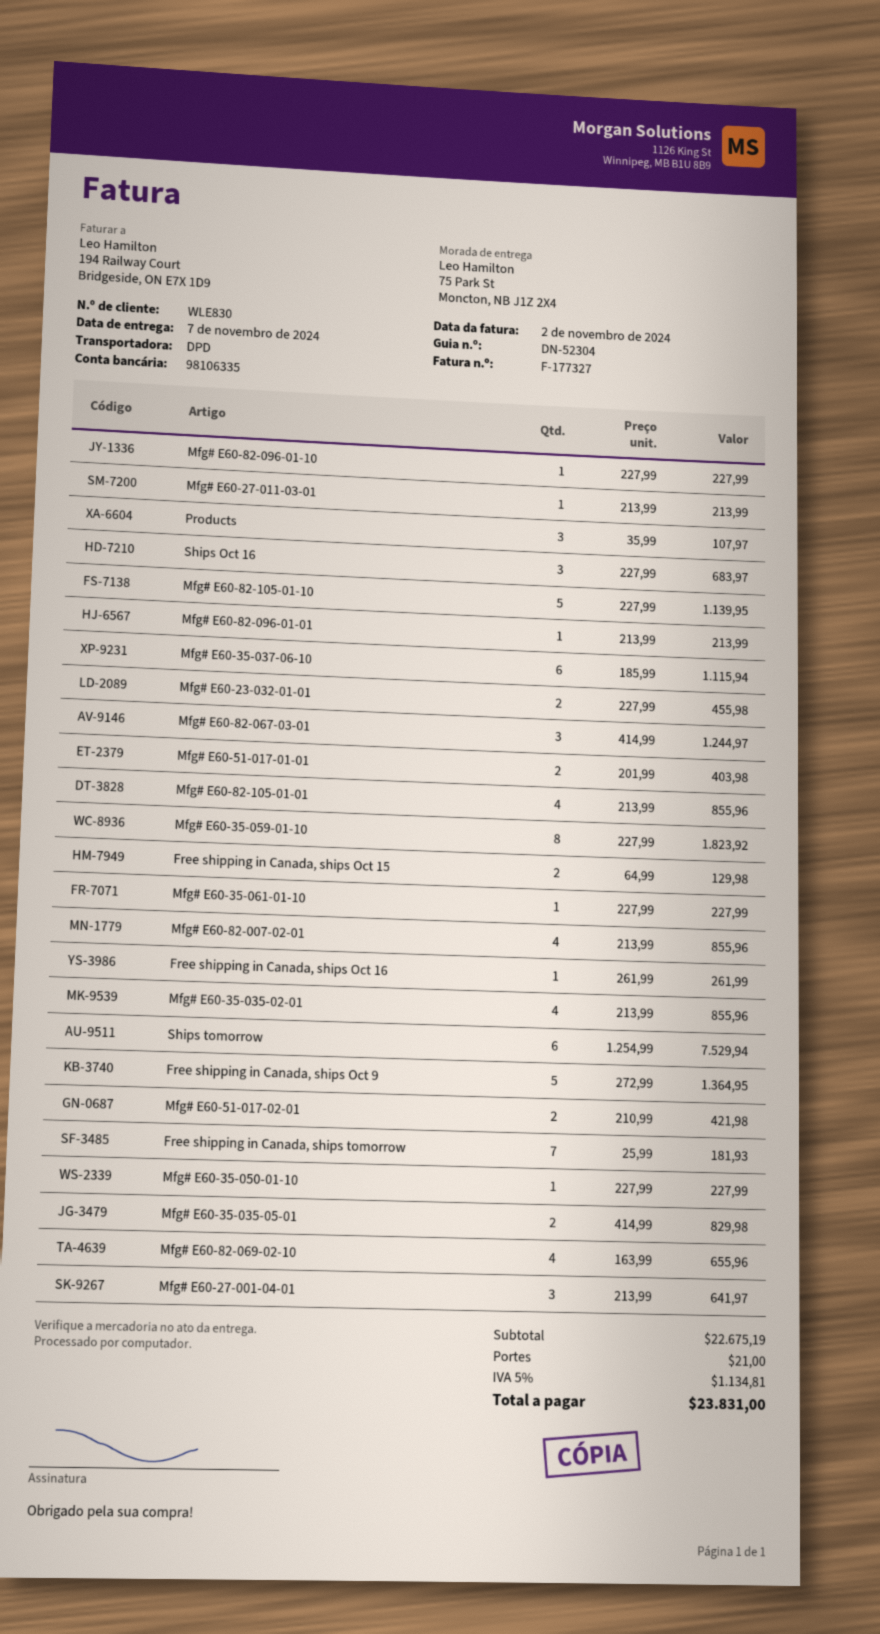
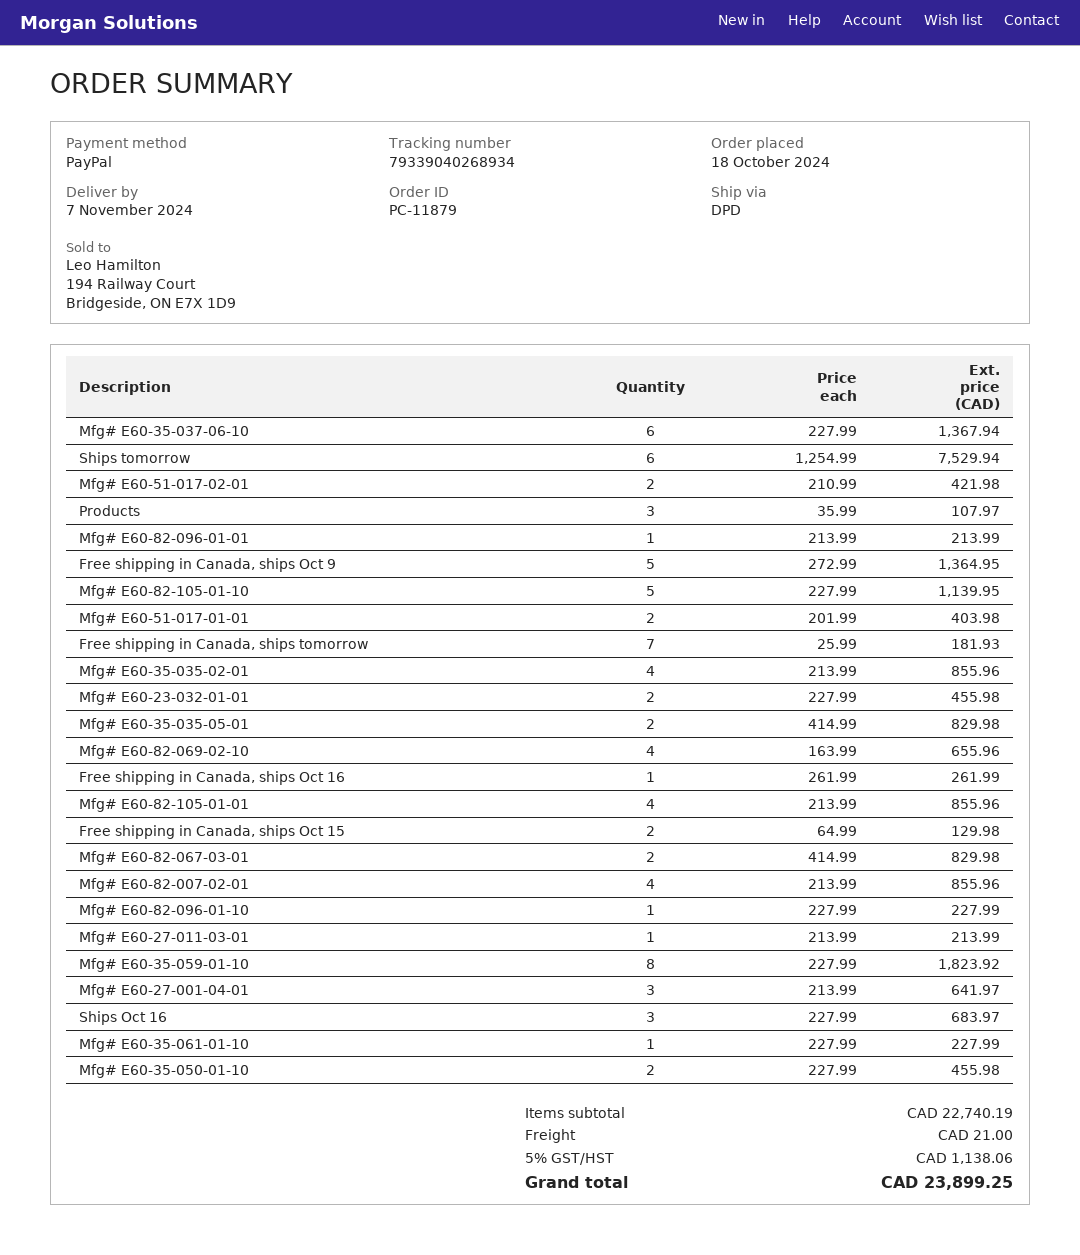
Mfg# E60-35-037-06-10: 6 x 185.99 = 1115.94 -> 6 x 227.99 = 1367.94
Mfg# E60-82-067-03-01: 3 x 414.99 = 1244.97 -> 2 x 414.99 = 829.98
Mfg# E60-35-050-01-10: 1 x 227.99 = 227.99 -> 2 x 227.99 = 455.98
subtotal: 22675.19 -> 22740.19
tax: 5% = 1134.81 -> 5% = 1138.06
total: 23831.00 -> 23899.25

